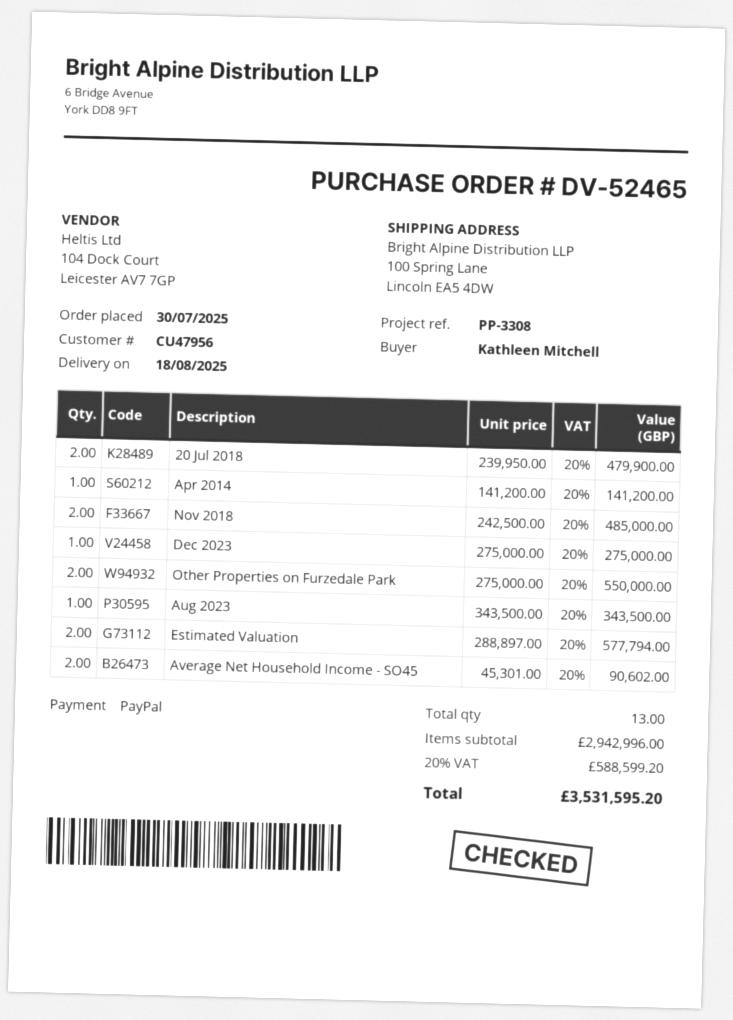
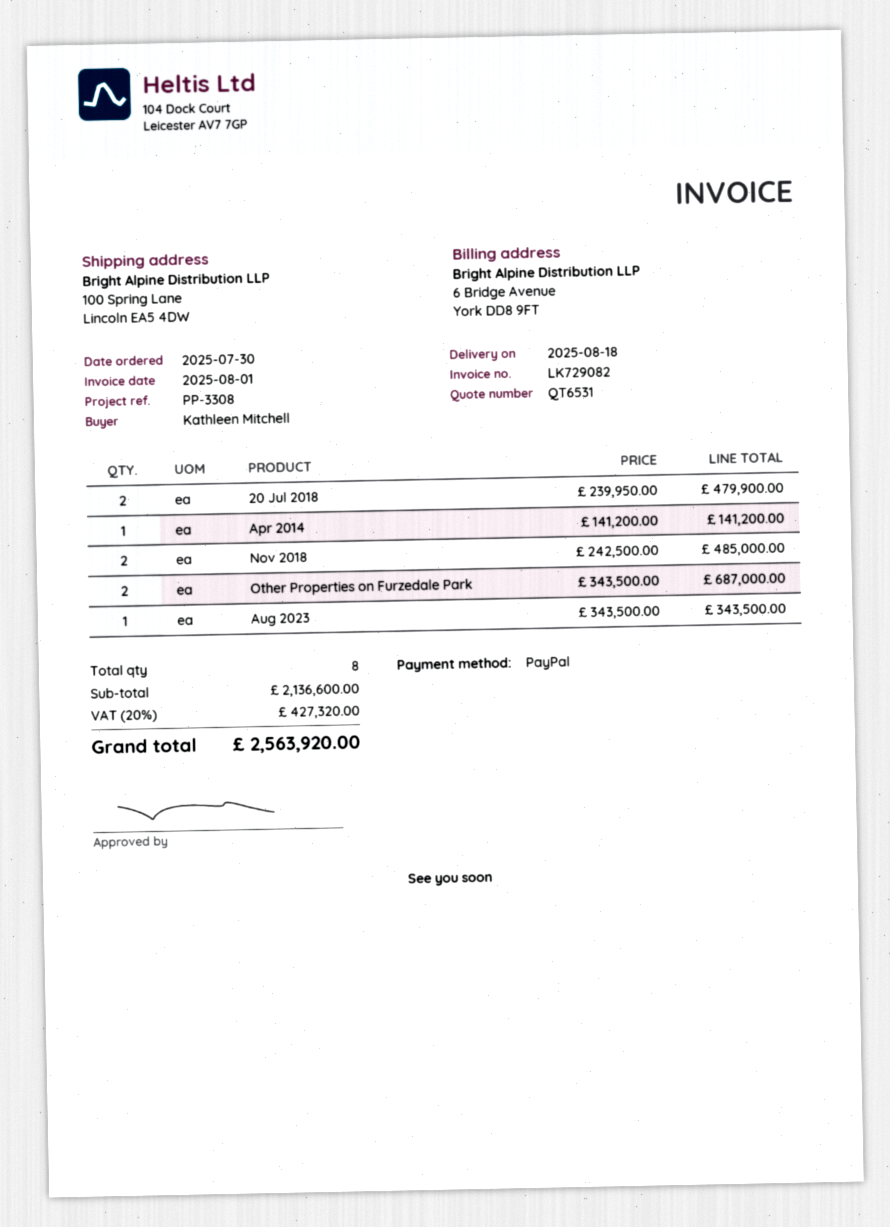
Dec 2023: 1 x 275000.00 = 275000.00 -> none
Other Properties on Furzedale Park: 2 x 275000.00 = 550000.00 -> 2 x 343500.00 = 687000.00
Estimated Valuation: 2 x 288897.00 = 577794.00 -> none
Average Net Household Income - SO45: 2 x 45301.00 = 90602.00 -> none
total quantity: 13 -> 8
subtotal: 2942996.00 -> 2136600.00
tax: 20% = 588599.20 -> 20% = 427320.00
total: 3531595.20 -> 2563920.00

